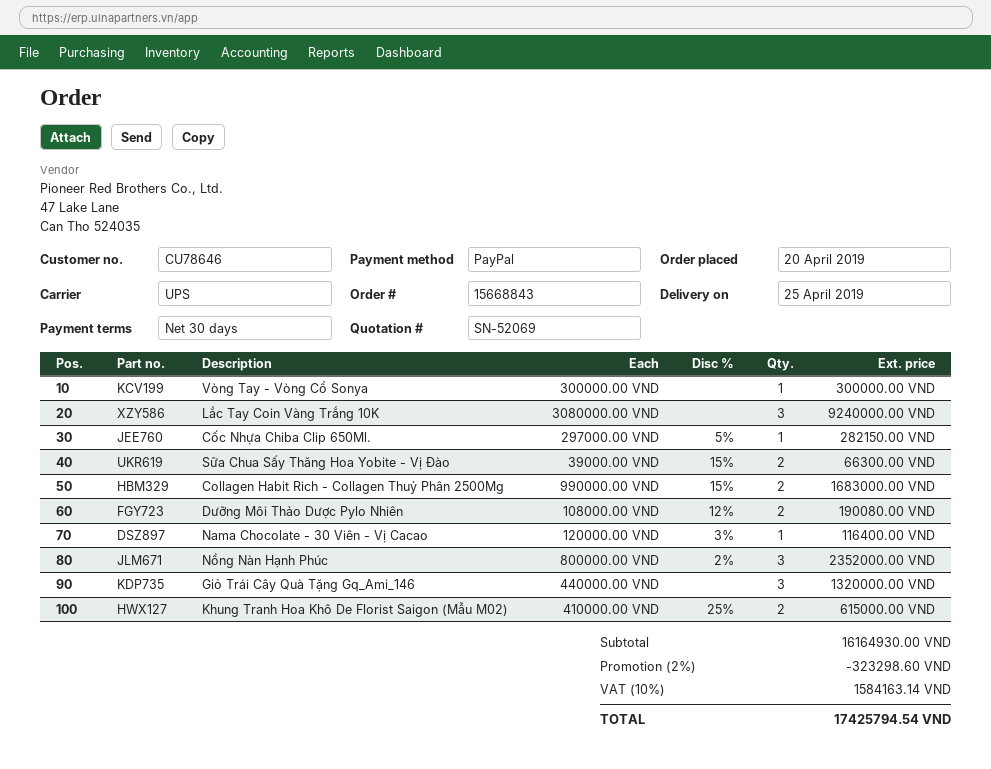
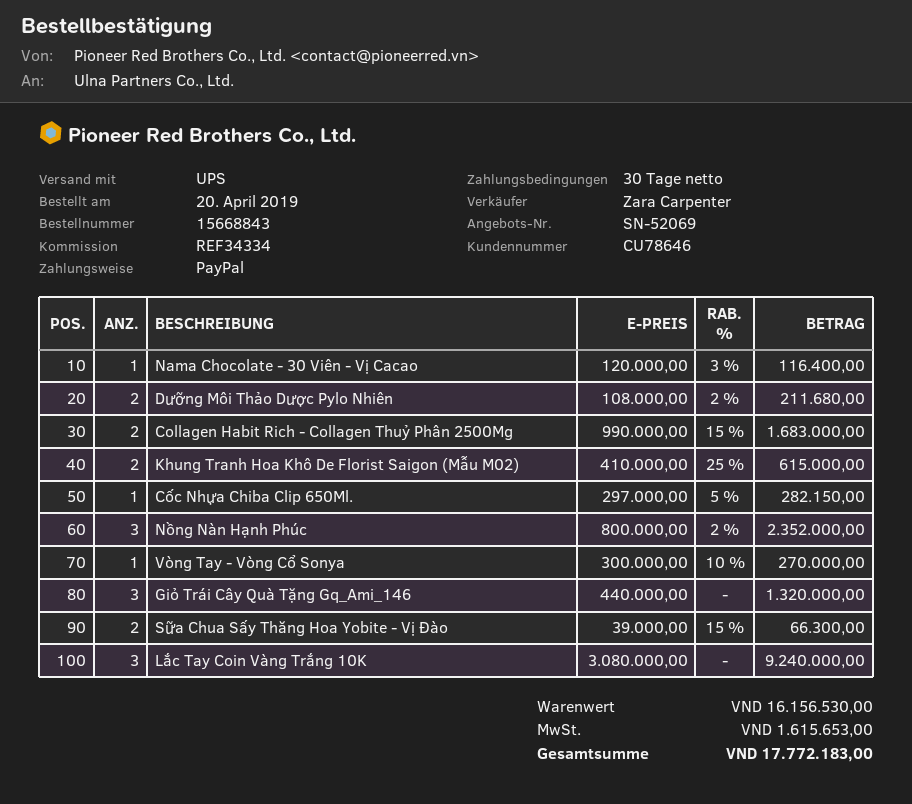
Vòng Tay - Vòng Cổ Sonya: 1 x 300000.00 = 300000.00 -> 1 x 300000.00 - 10% = 270000.00
Dưỡng Môi Thảo Dược Pylo Nhiên: 2 x 108000.00 - 12% = 190080.00 -> 2 x 108000.00 - 2% = 211680.00
subtotal: 16164930.00 -> 16156530.00
discount: 2% = 323298.60 -> none
tax: 1584163.14 -> 1615653.00
total: 17425794.54 -> 17772183.00

